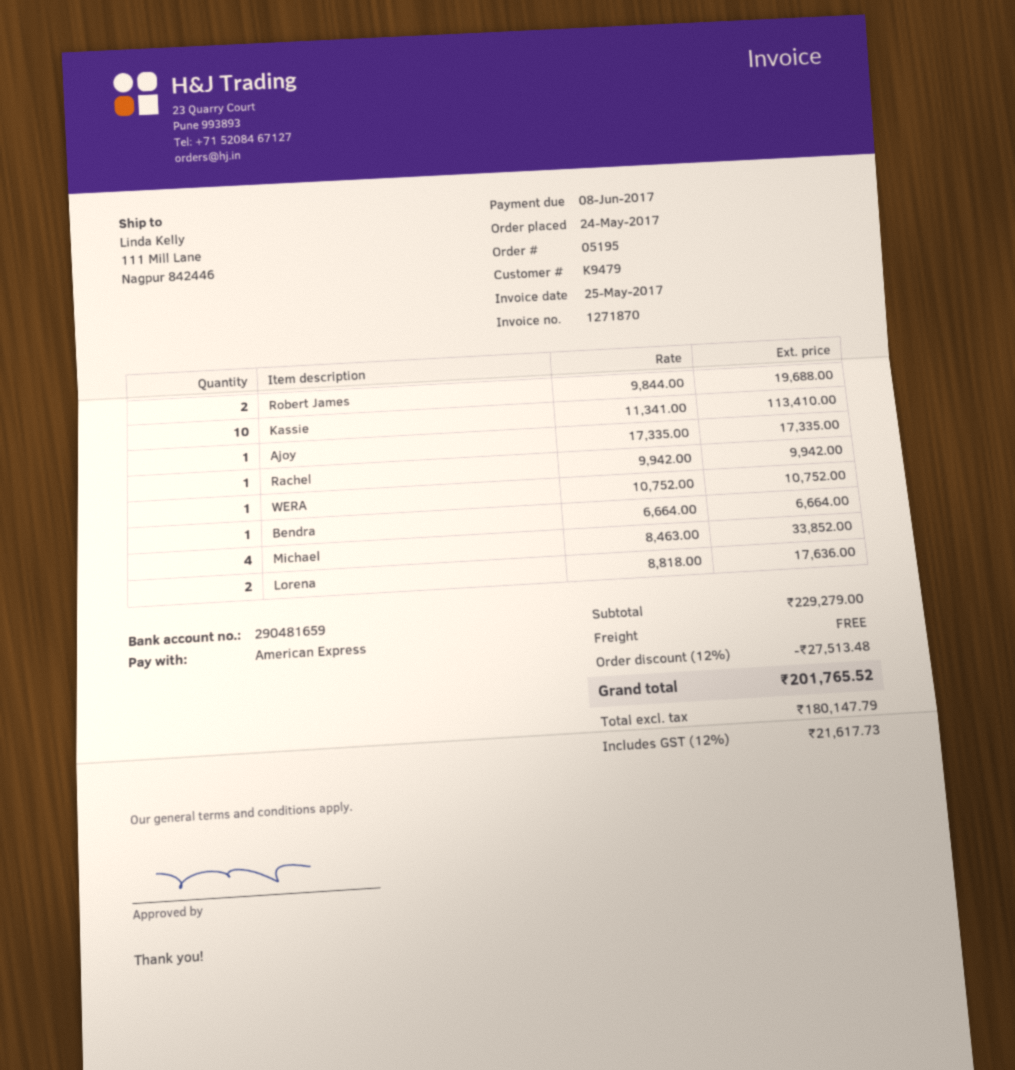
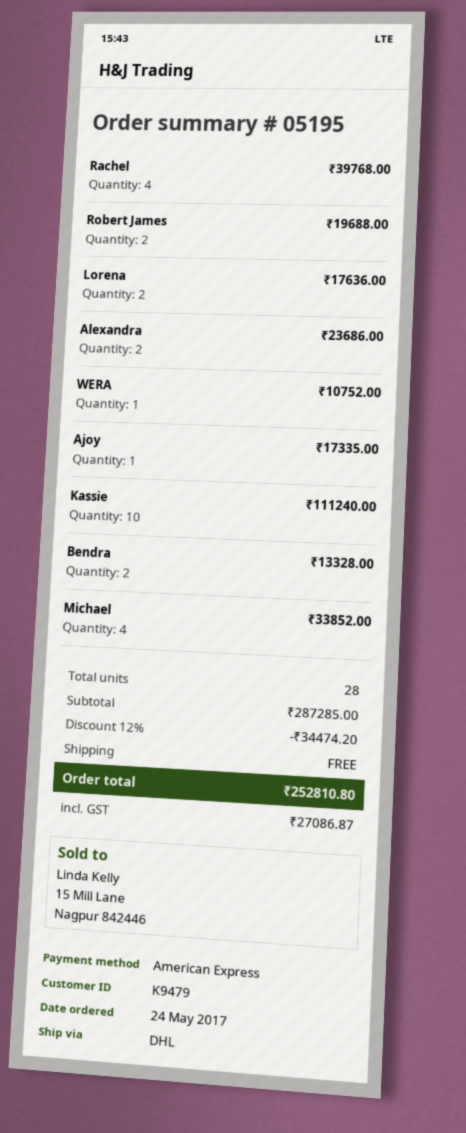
Kassie: 10 for 113410.00 -> 10 for 111240.00
Rachel: 1 for 9942.00 -> 4 for 39768.00
Bendra: 1 for 6664.00 -> 2 for 13328.00
Alexandra: none -> 2 for 23686.00
subtotal: 229279.00 -> 287285.00
discount: 12% = 27513.48 -> 12% = 34474.20
tax: 21617.73 -> 27086.87
total: 201765.52 -> 252810.80

